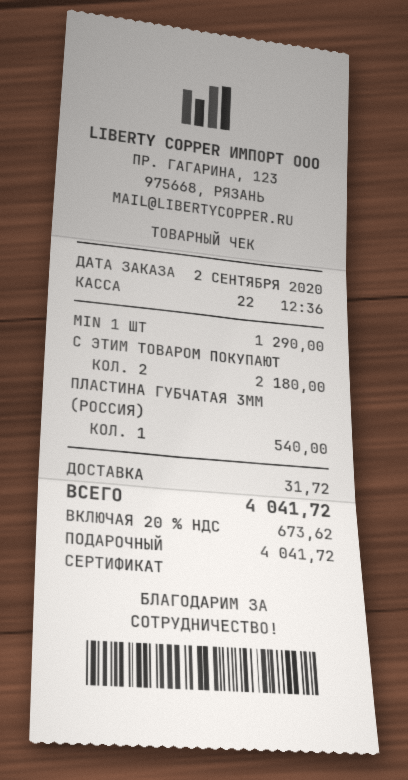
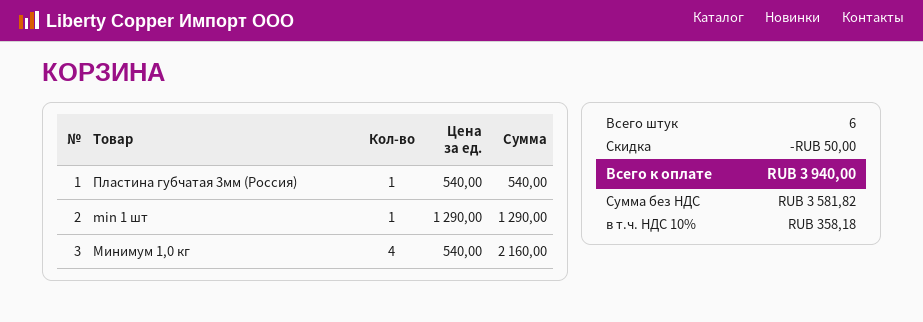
С ЭТИМ ТОВАРОМ ПОКУПАЮТ: 2 for 2180.00 -> none
Минимум 1,0 кг: none -> 4 for 2160.00
discount: none -> 50.00
shipping: 31.72 -> none
tax: 20% = 673.62 -> 10% = 358.18
total: 4041.72 -> 3940.00

